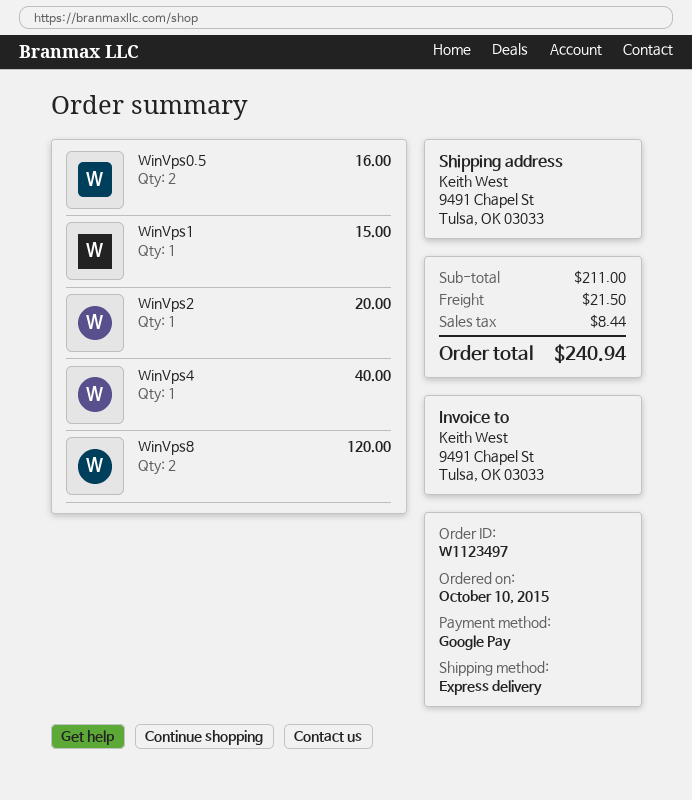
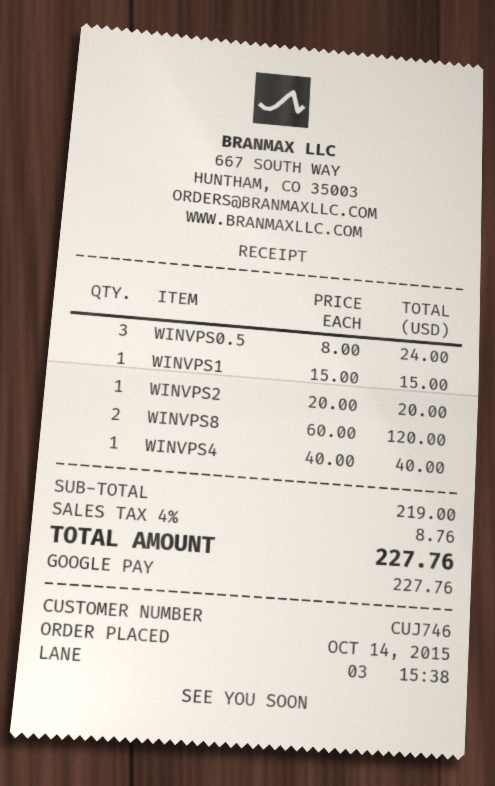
order date: 2015-10-10 -> 2015-10-14
WinVps0.5: 2 for 16.00 -> 3 for 24.00
subtotal: 211.00 -> 219.00
shipping: 21.50 -> none
tax: 8.44 -> 8.76
total: 240.94 -> 227.76

